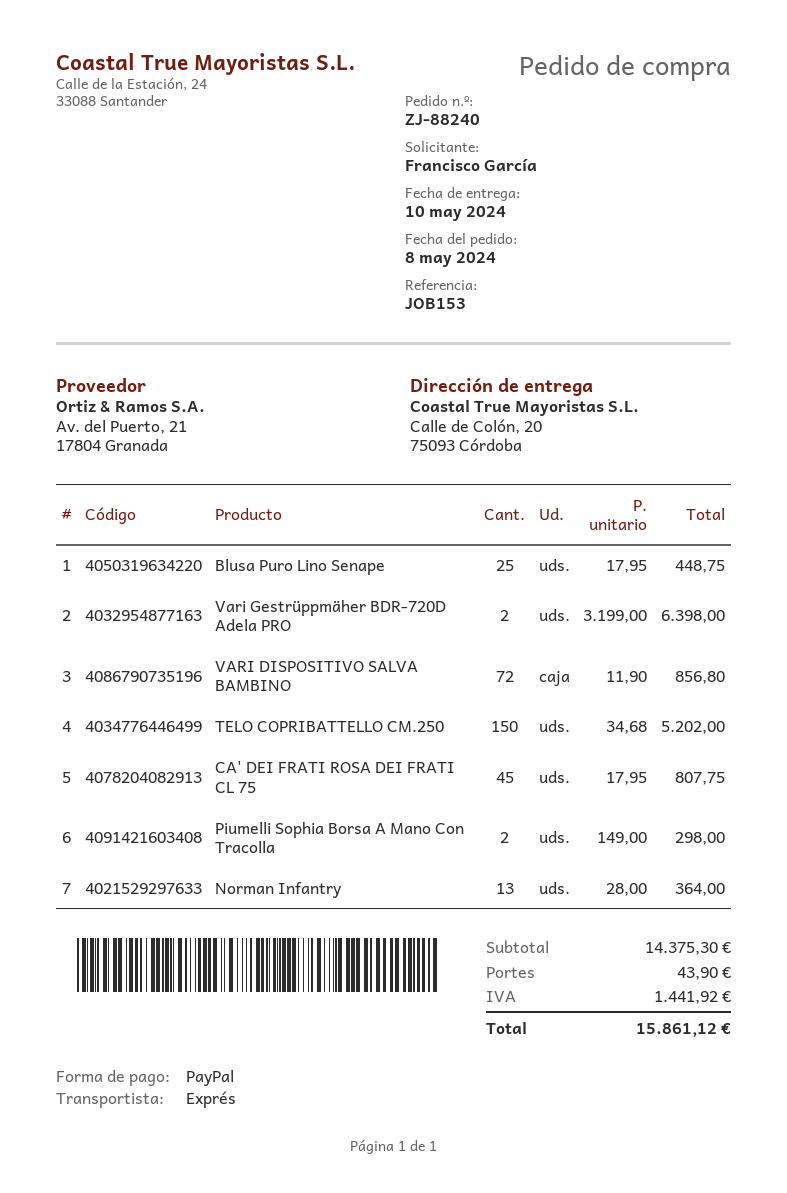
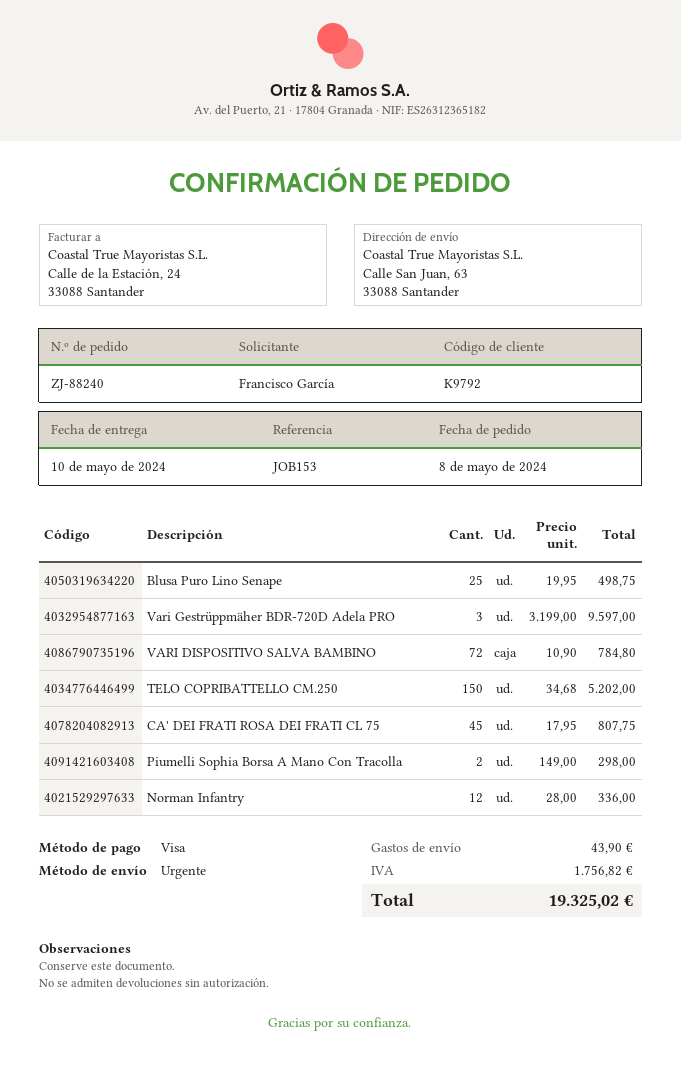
payment method: PayPal -> Visa
ship to: Calle de Colón, 20, 75093 Córdoba -> Calle San Juan, 63, 33088 Santander
Blusa Puro Lino Senape: 25 x 17.95 = 448.75 -> 25 x 19.95 = 498.75
Vari Gestrüppmäher BDR-720D Adela PRO: 2 x 3199.00 = 6398.00 -> 3 x 3199.00 = 9597.00
VARI DISPOSITIVO SALVA BAMBINO: 72 x 11.90 = 856.80 -> 72 x 10.90 = 784.80
Norman Infantry: 13 x 28.00 = 364.00 -> 12 x 28.00 = 336.00
tax: 1441.92 -> 1756.82
total: 15861.12 -> 19325.02

